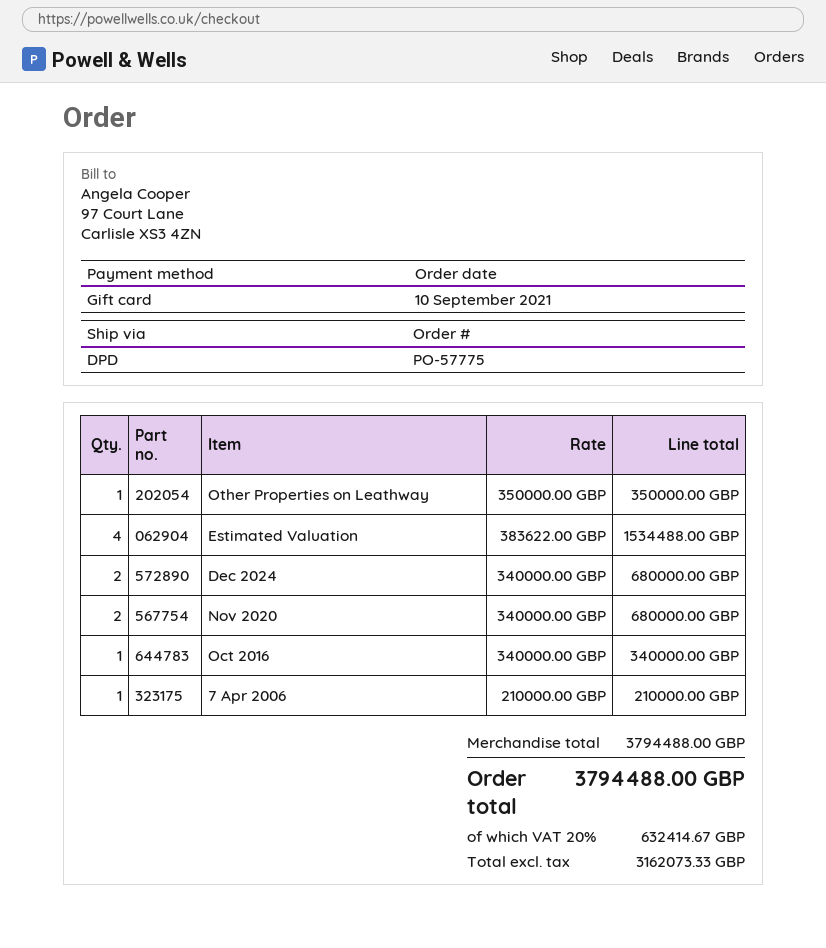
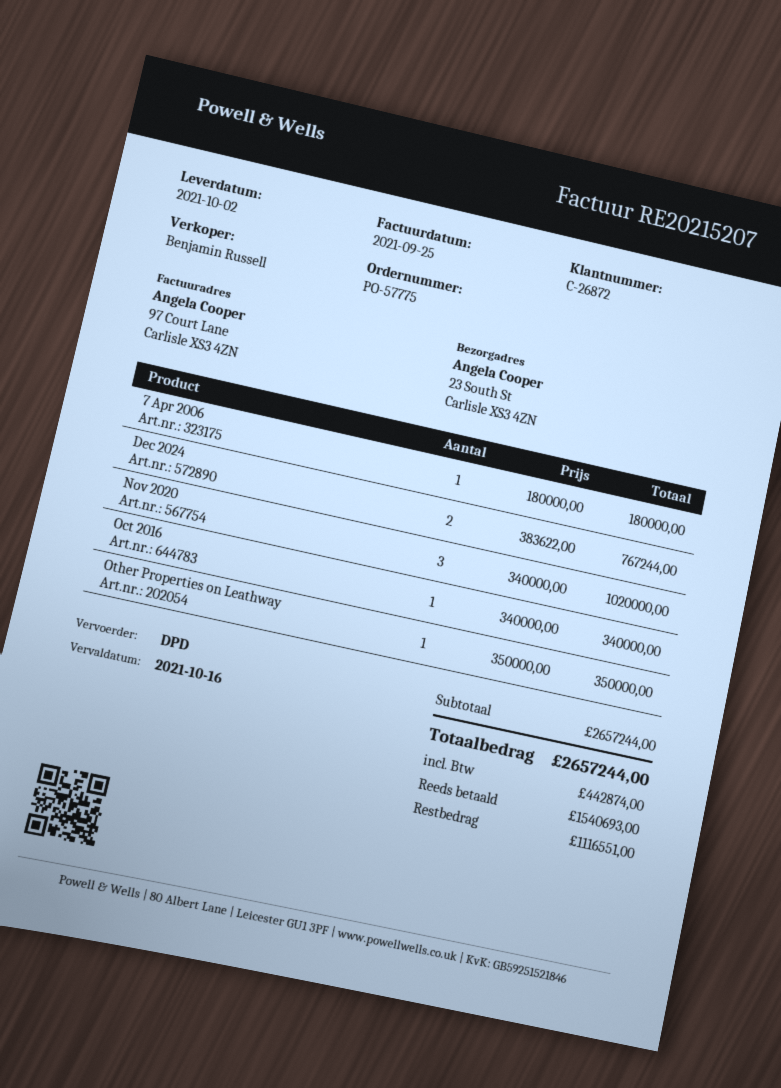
Estimated Valuation: 4 x 383622.00 = 1534488.00 -> none
Dec 2024: 2 x 340000.00 = 680000.00 -> 2 x 383622.00 = 767244.00
Nov 2020: 2 x 340000.00 = 680000.00 -> 3 x 340000.00 = 1020000.00
7 Apr 2006: 1 x 210000.00 = 210000.00 -> 1 x 180000.00 = 180000.00
subtotal: 3794488.00 -> 2657244.00
tax: 632414.67 -> 442874.00
total: 3794488.00 -> 2657244.00

